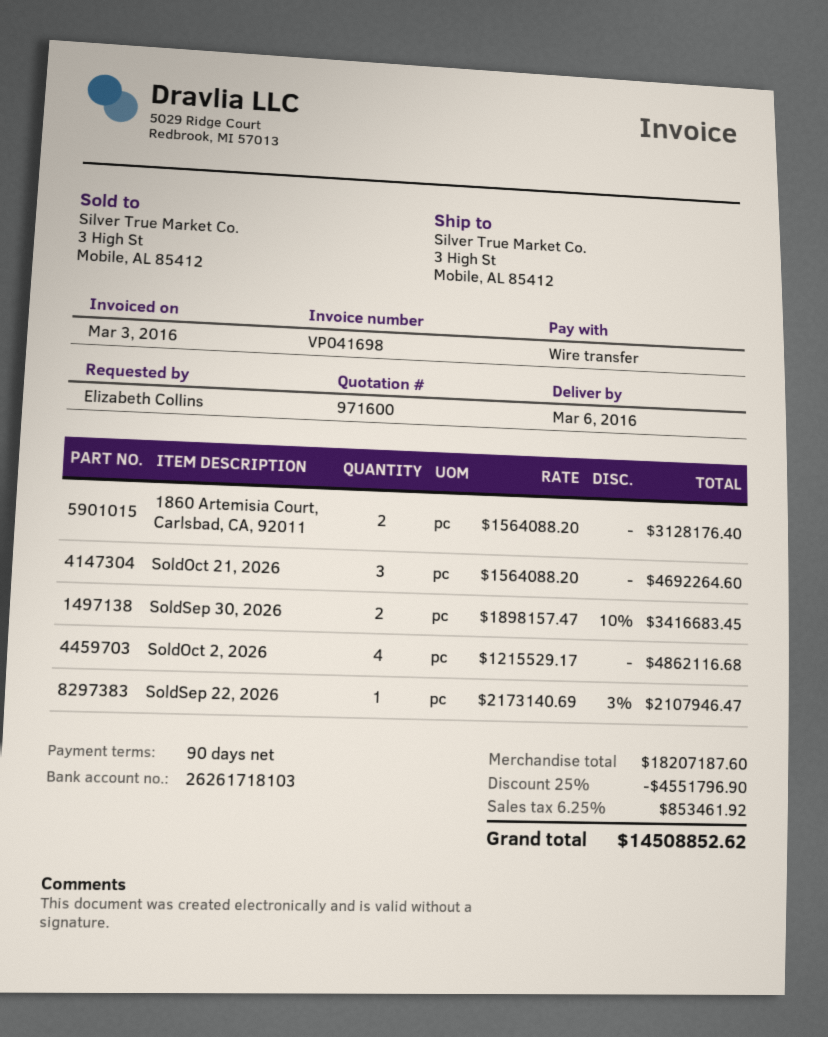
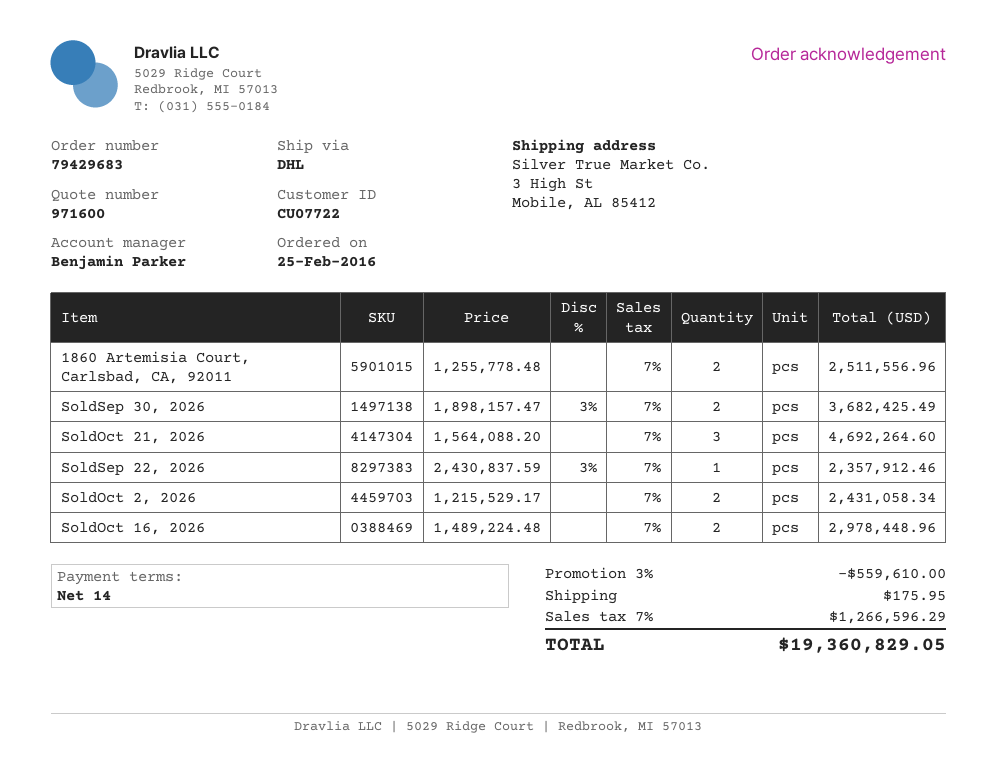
payment terms: 90 days -> 14 days
1860 Artemisia Court, Carlsbad, CA, 92011: 2 x 1564088.20 = 3128176.40 -> 2 x 1255778.48 = 2511556.96
SoldSep 30, 2026: 2 x 1898157.47 - 10% = 3416683.45 -> 2 x 1898157.47 - 3% = 3682425.49
SoldOct 2, 2026: 4 x 1215529.17 = 4862116.68 -> 2 x 1215529.17 = 2431058.34
SoldSep 22, 2026: 1 x 2173140.69 - 3% = 2107946.47 -> 1 x 2430837.59 - 3% = 2357912.46
SoldOct 16, 2026: none -> 2 x 1489224.48 = 2978448.96
discount: 25% = 4551796.90 -> 3% = 559610.00
shipping: none -> 175.95
tax: 6.25% = 853461.92 -> 7% = 1266596.29
total: 14508852.62 -> 19360829.05

